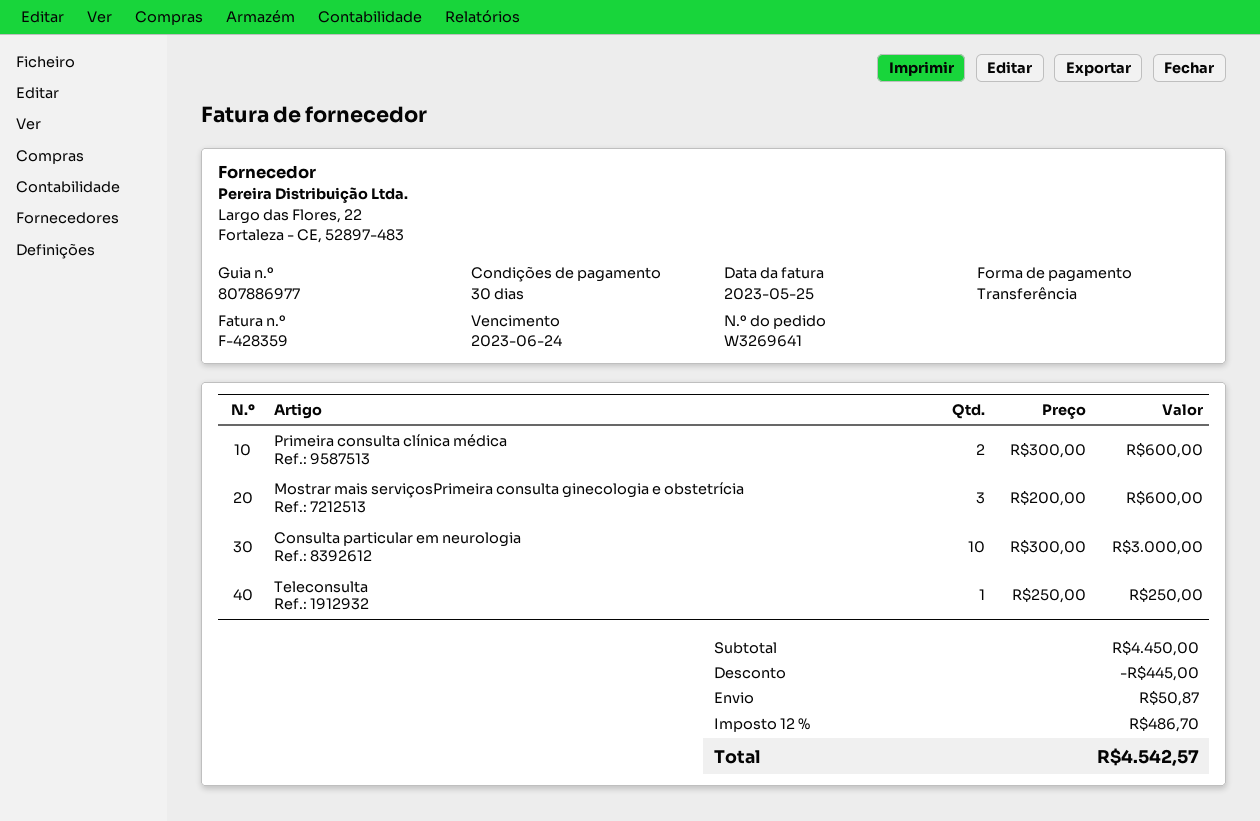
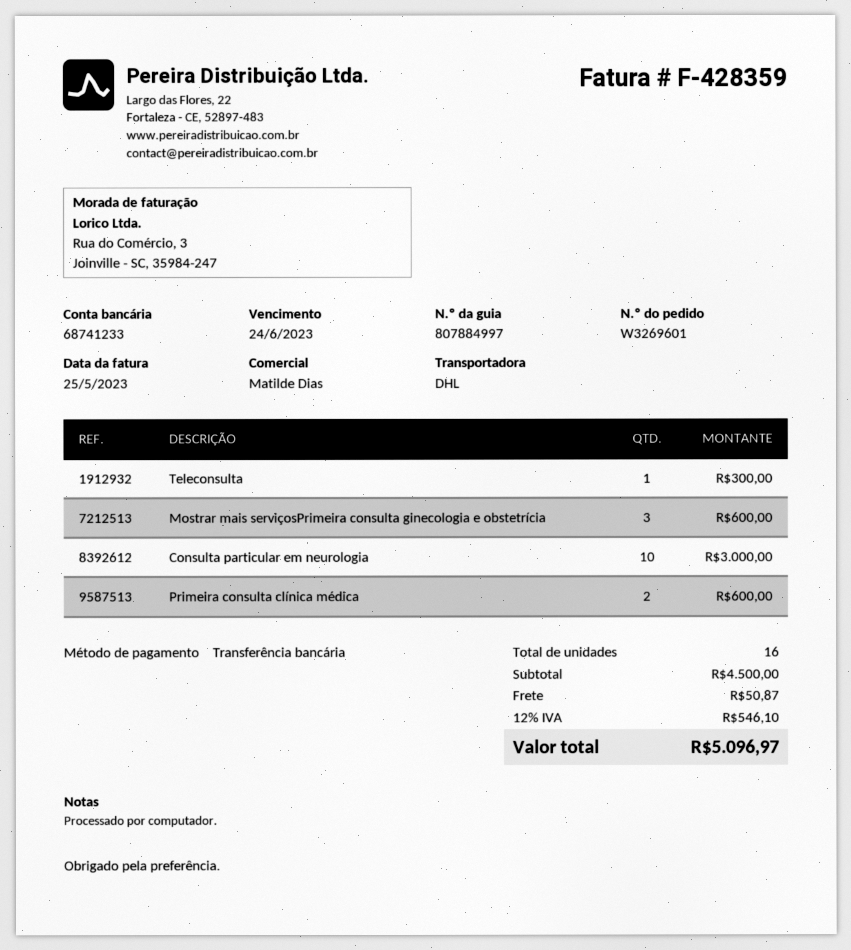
order number: W3269641 -> W3269601
delivery note number: 807886977 -> 807884997
Teleconsulta: 1 for 250.00 -> 1 for 300.00
subtotal: 4450.00 -> 4500.00
discount: 445.00 -> none
tax: 12% = 486.70 -> 12% = 546.10
total: 4542.57 -> 5096.97

